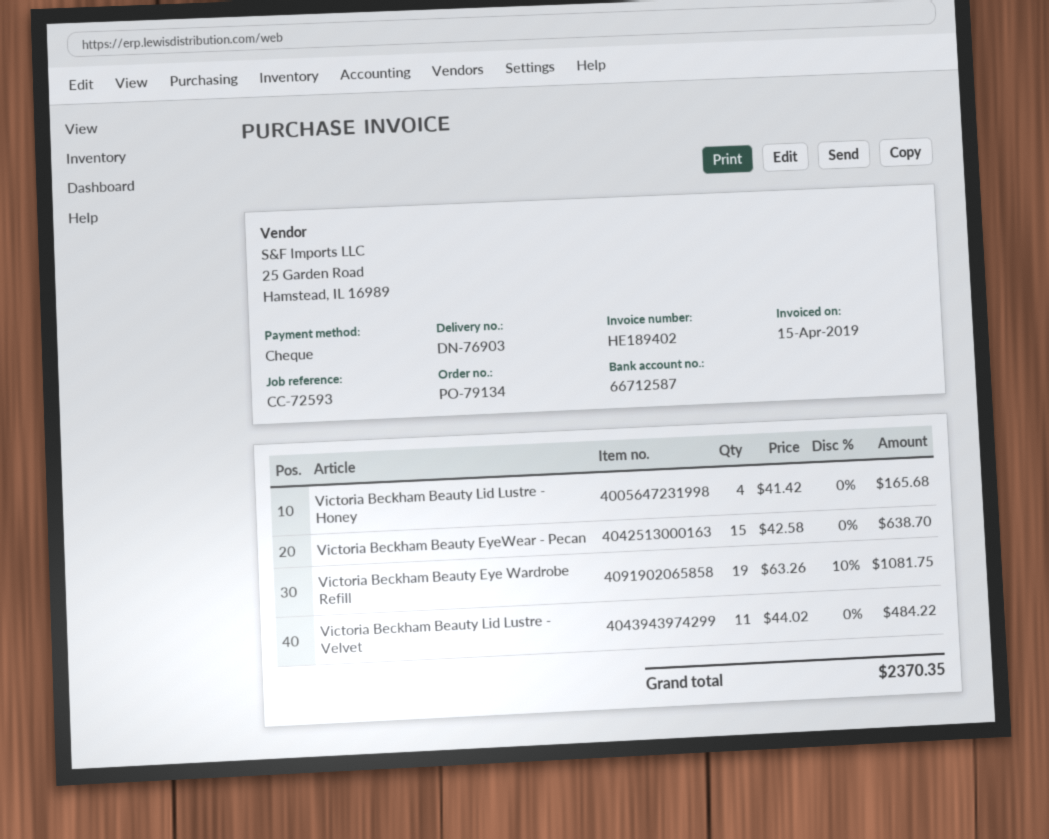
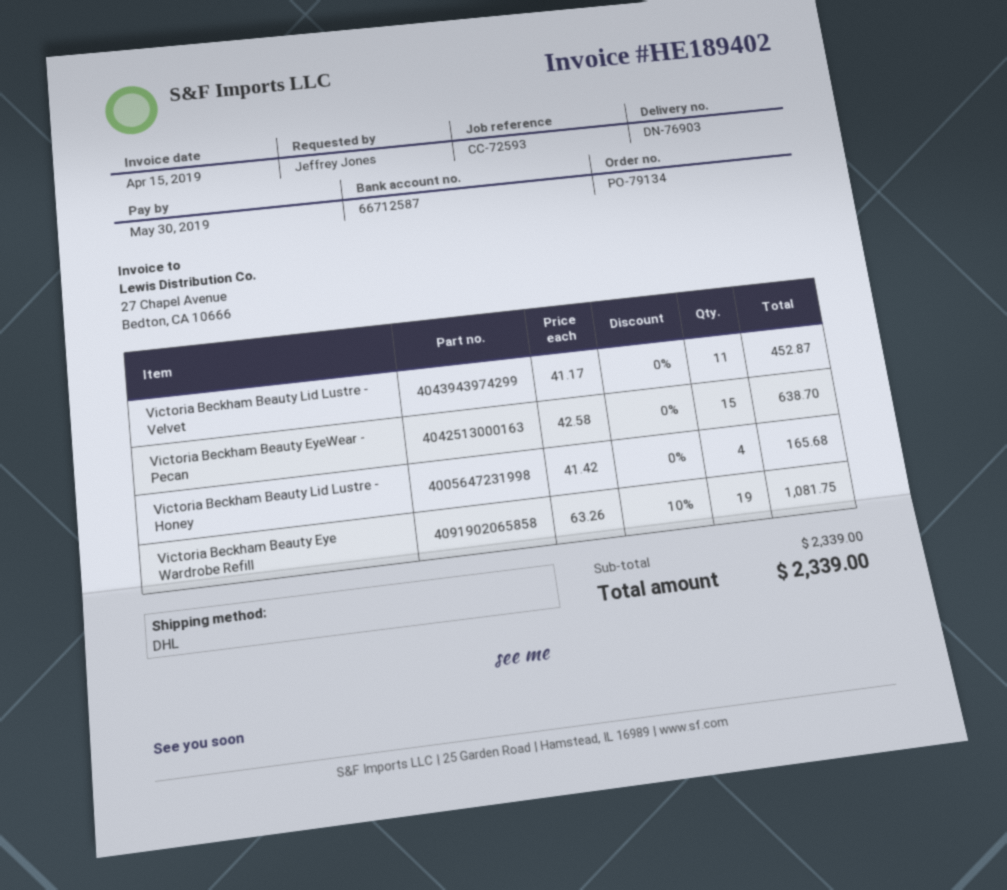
Victoria Beckham Beauty Lid Lustre - Velvet: 11 x 44.02 = 484.22 -> 11 x 41.17 = 452.87
total: 2370.35 -> 2339.00

